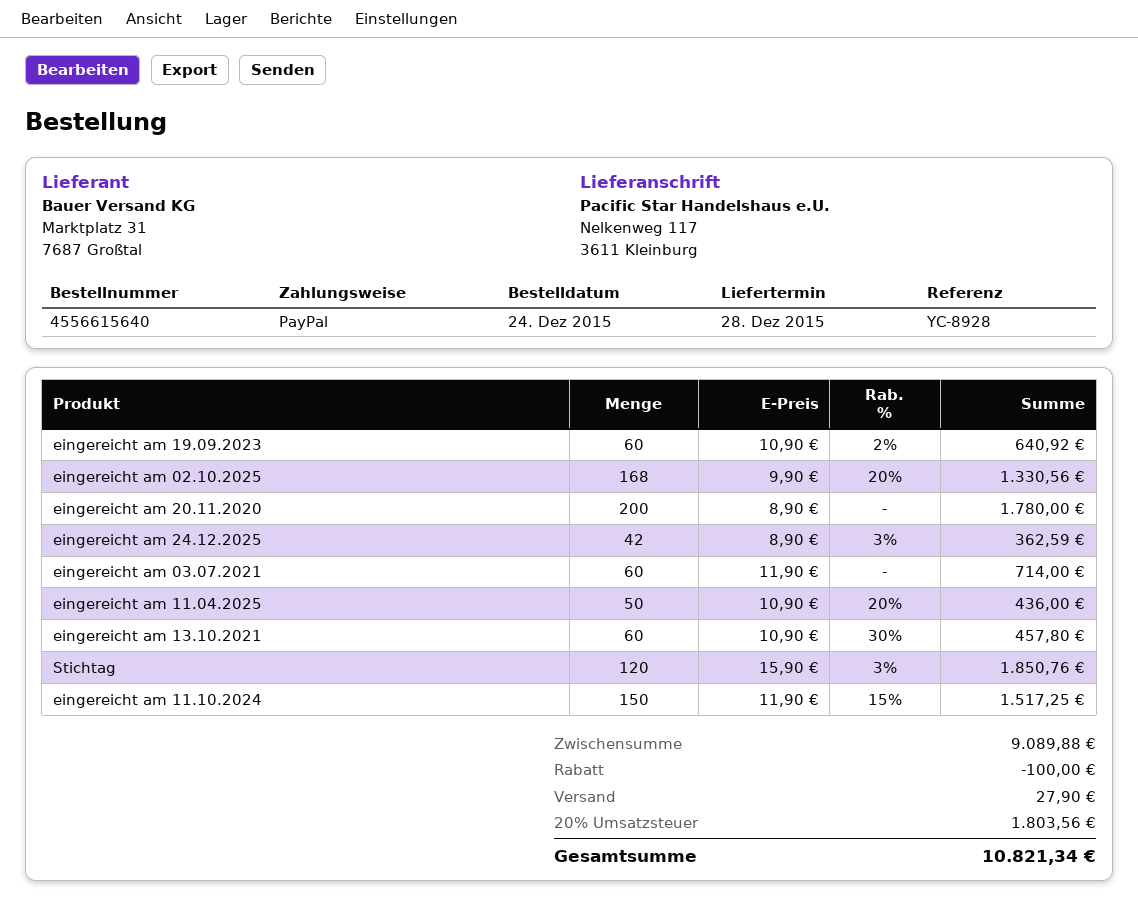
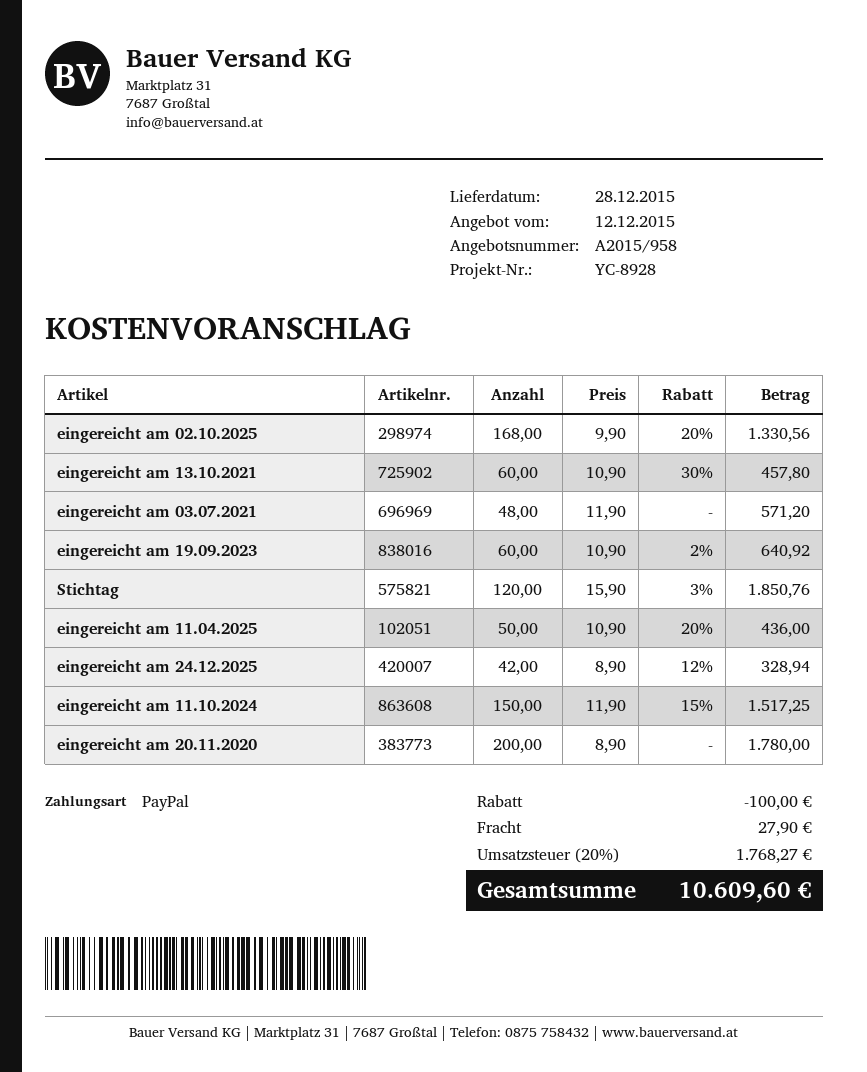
eingereicht am 24.12.2025: 42 x 8.90 - 3% = 362.59 -> 42 x 8.90 - 12% = 328.94
eingereicht am 03.07.2021: 60 x 11.90 = 714.00 -> 48 x 11.90 = 571.20
tax: 20% = 1803.56 -> 20% = 1768.27
total: 10821.34 -> 10609.60

